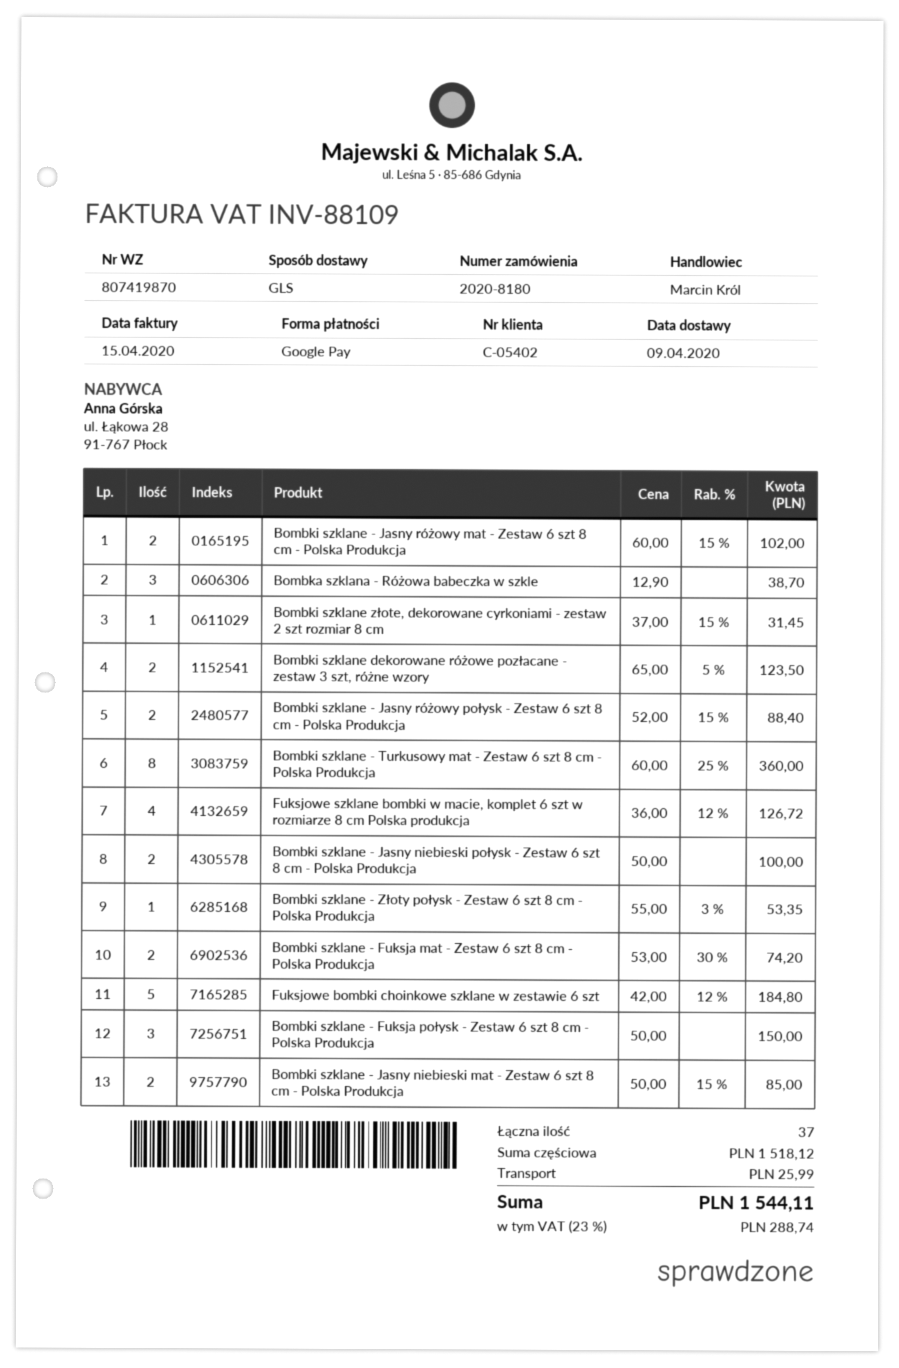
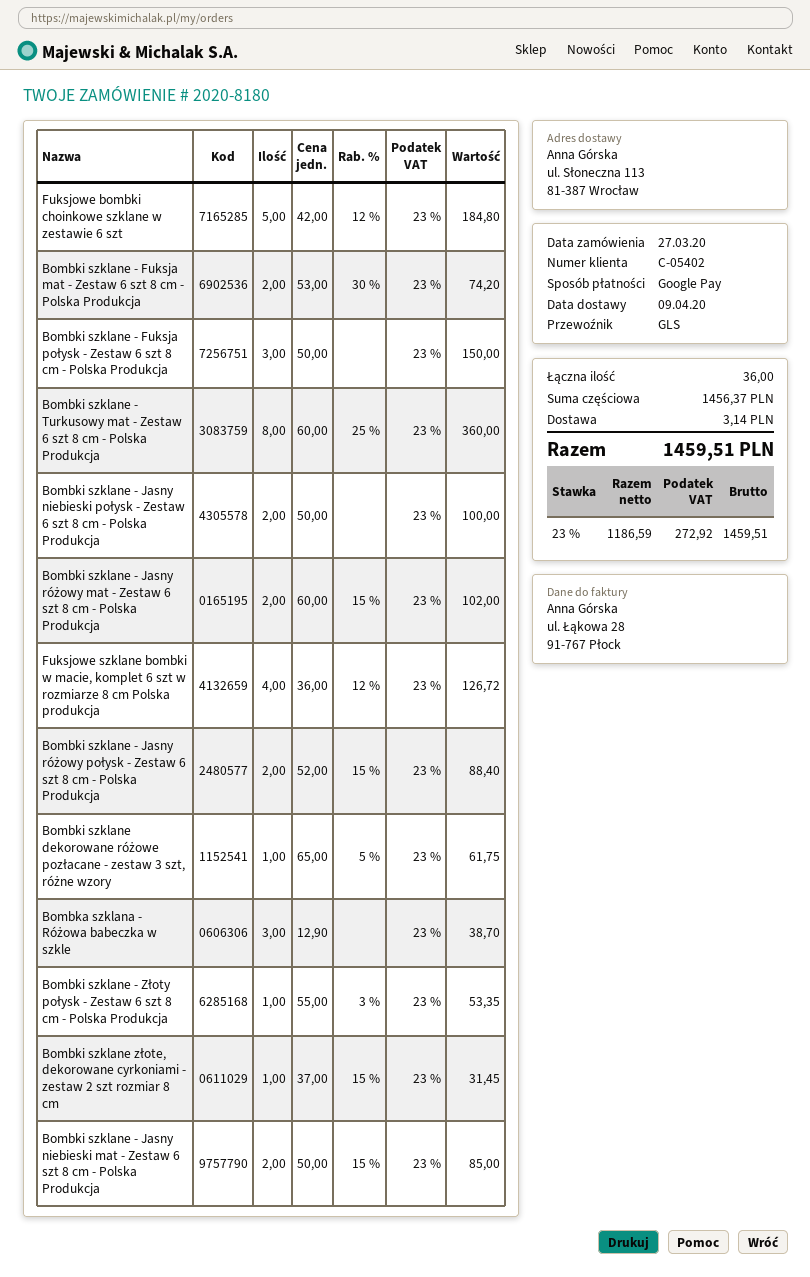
Bombki szklane dekorowane różowe pozłacane - zestaw 3 szt, różne wzory: 2 x 65.00 - 5% = 123.50 -> 1 x 65.00 - 5% = 61.75
total quantity: 37 -> 36
subtotal: 1518.12 -> 1456.37
shipping: 25.99 -> 3.14
tax: 23% = 288.74 -> 23% = 272.92
total: 1544.11 -> 1459.51

